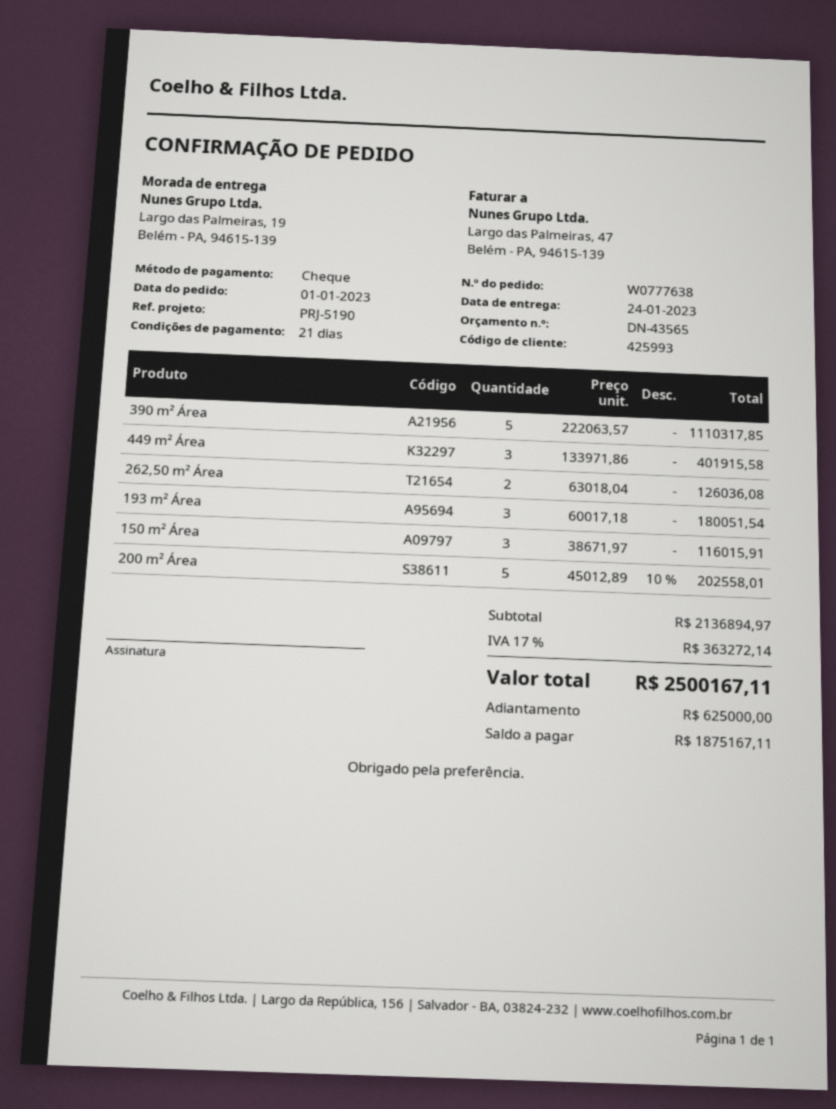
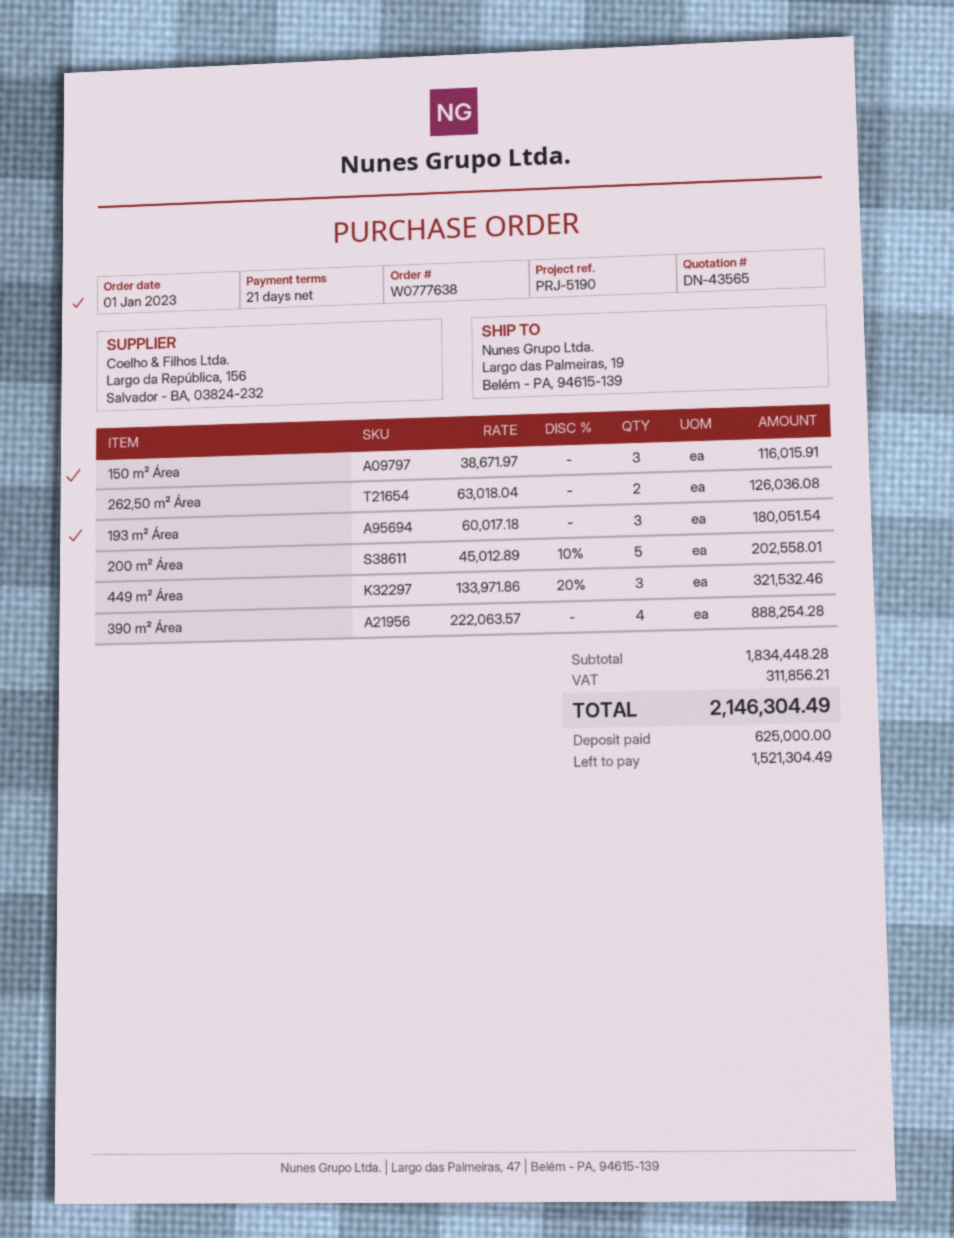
390 m² Área: 5 x 222063.57 = 1110317.85 -> 4 x 222063.57 = 888254.28
449 m² Área: 3 x 133971.86 = 401915.58 -> 3 x 133971.86 - 20% = 321532.46
subtotal: 2136894.97 -> 1834448.28
tax: 363272.14 -> 311856.21
total: 2500167.11 -> 2146304.49
balance: 1875167.11 -> 1521304.49

